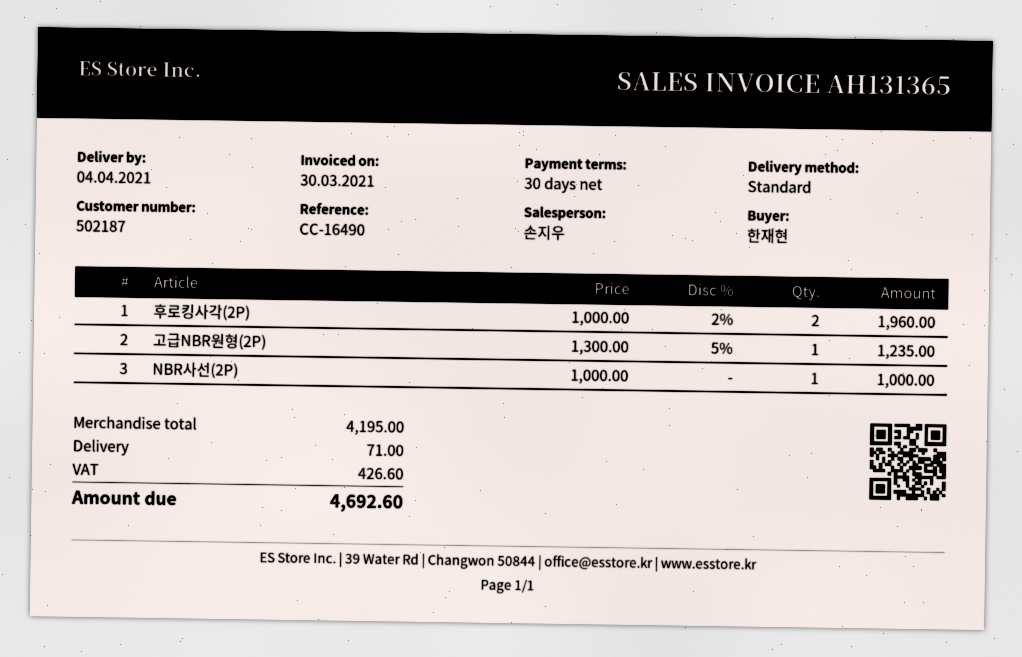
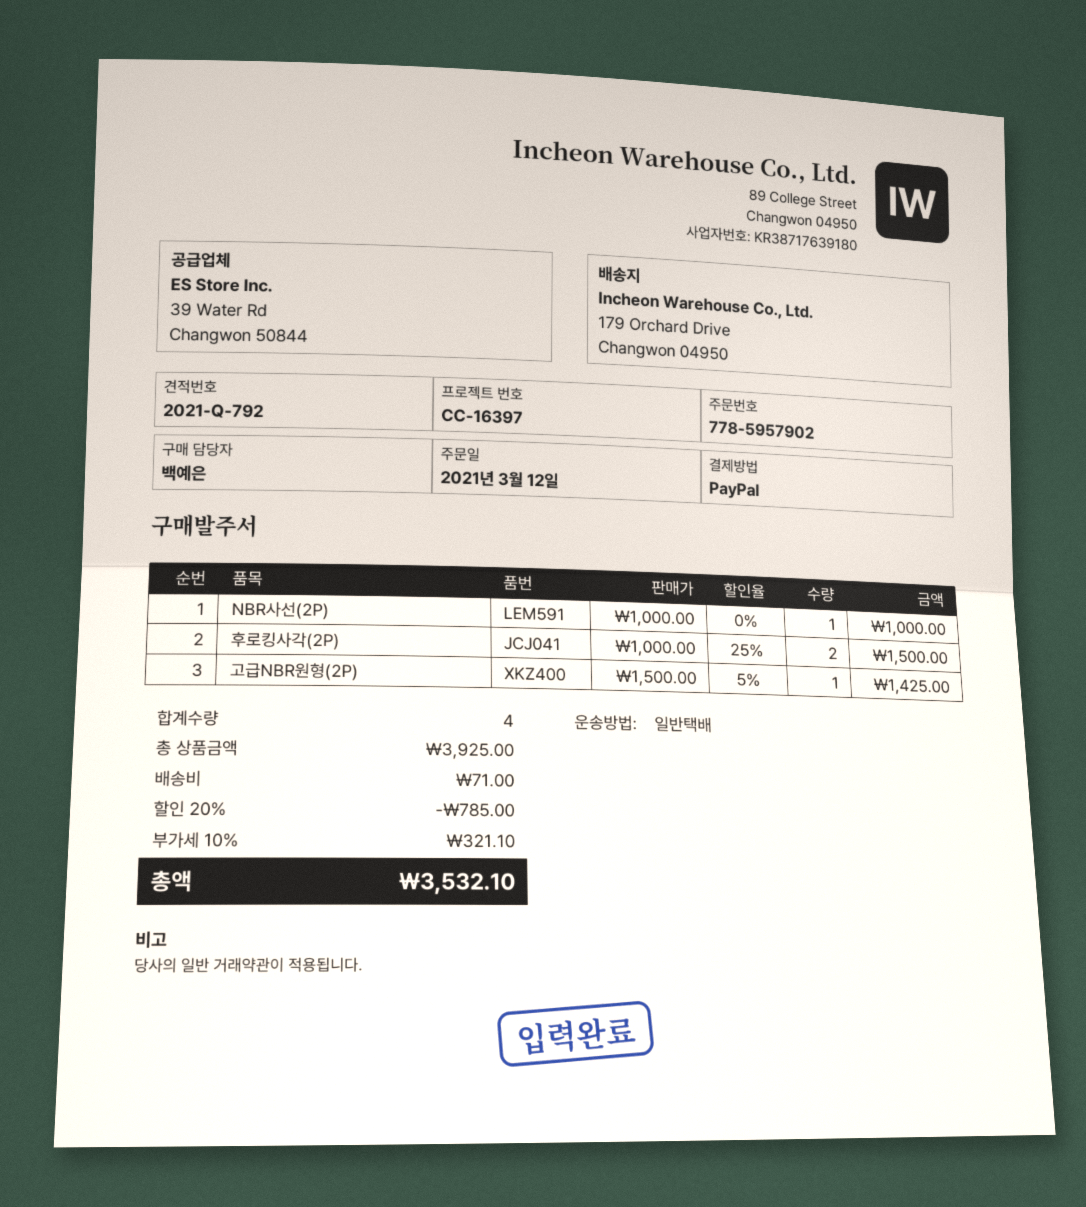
reference: CC-16490 -> CC-16397
ordered by: 한재현 -> 백예은
후로킹사각(2P): 2 x 1000.00 - 2% = 1960.00 -> 2 x 1000.00 - 25% = 1500.00
고급NBR원형(2P): 1 x 1300.00 - 5% = 1235.00 -> 1 x 1500.00 - 5% = 1425.00
subtotal: 4195.00 -> 3925.00
discount: none -> 20% = 785.00
tax: 426.60 -> 321.10
total: 4692.60 -> 3532.10

